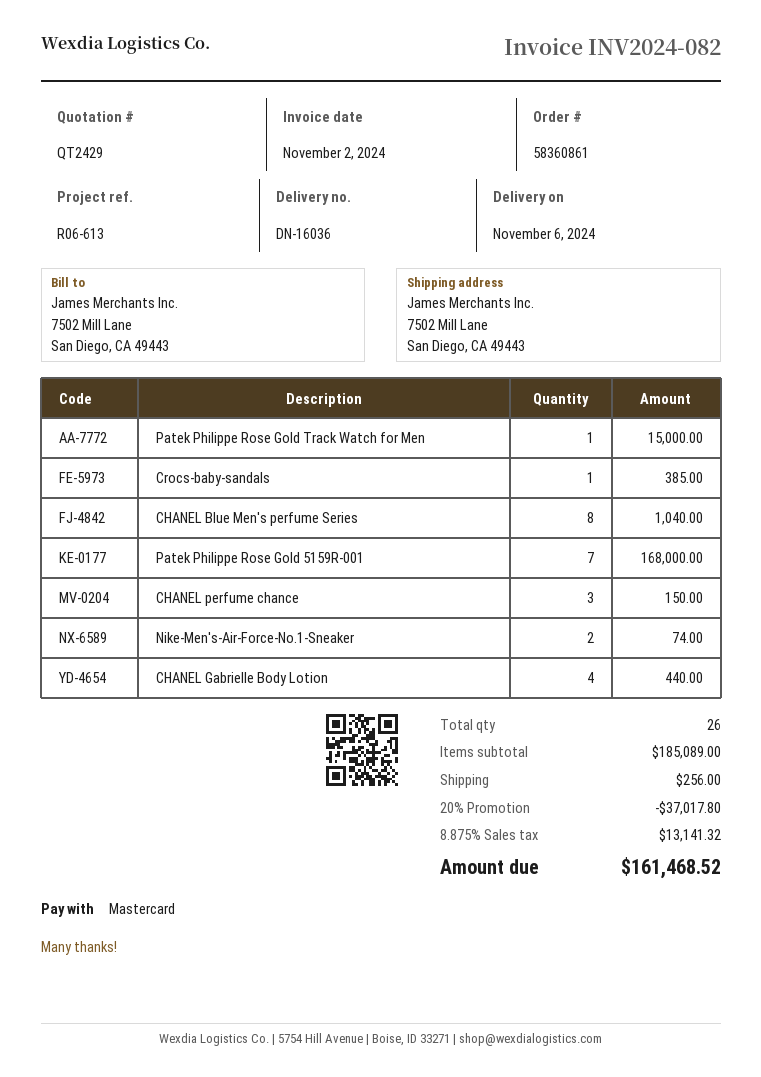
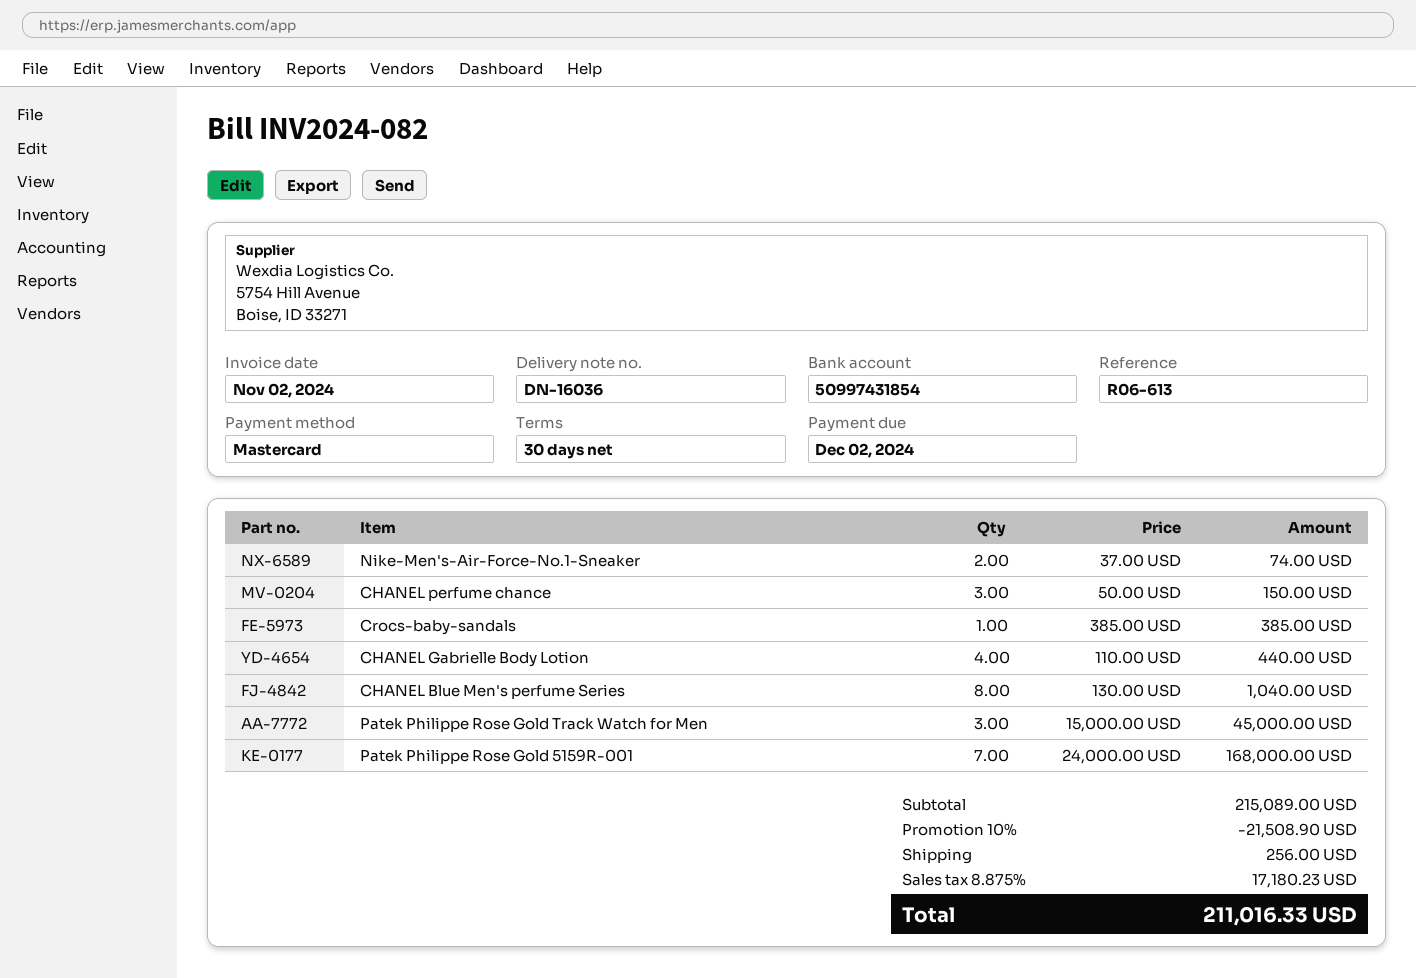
Patek Philippe Rose Gold Track Watch for Men: 1 for 15000.00 -> 3 for 45000.00
subtotal: 185089.00 -> 215089.00
discount: 20% = 37017.80 -> 10% = 21508.90
tax: 8.875% = 13141.32 -> 8.875% = 17180.23
total: 161468.52 -> 211016.33

